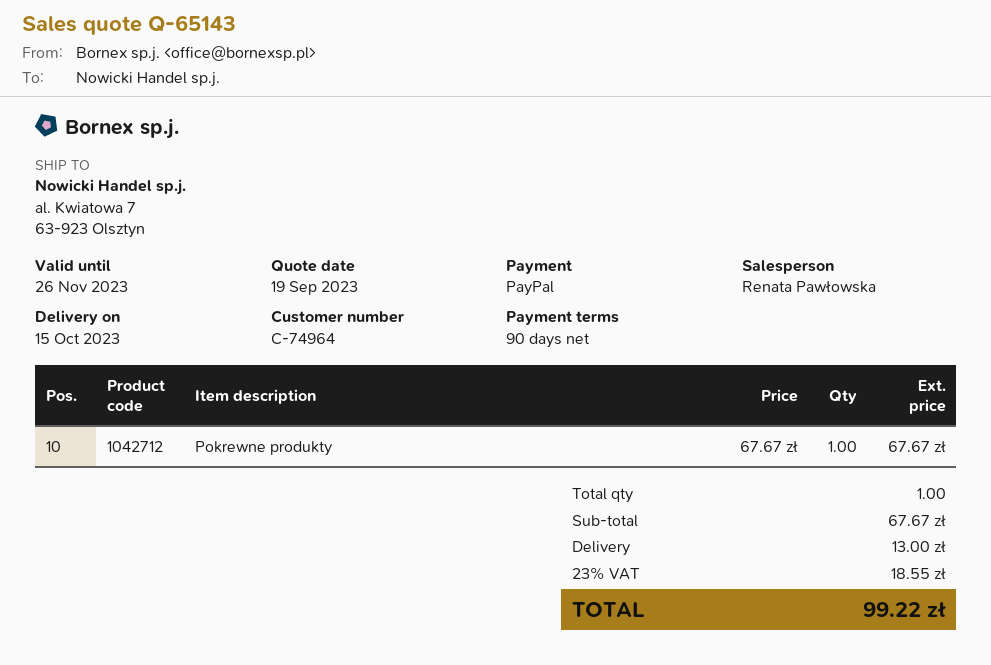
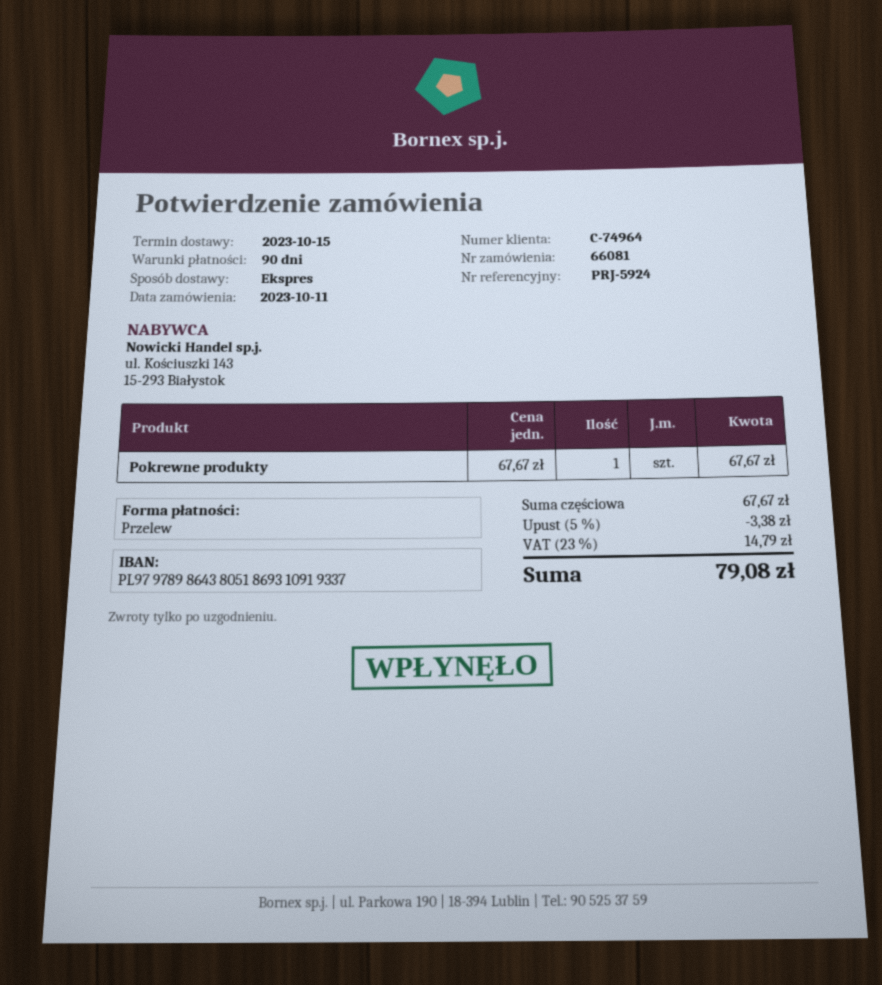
payment method: PayPal -> bank transfer
discount: none -> 5% = 3.38
shipping: 13.00 -> none
tax: 23% = 18.55 -> 23% = 14.79
total: 99.22 -> 79.08

